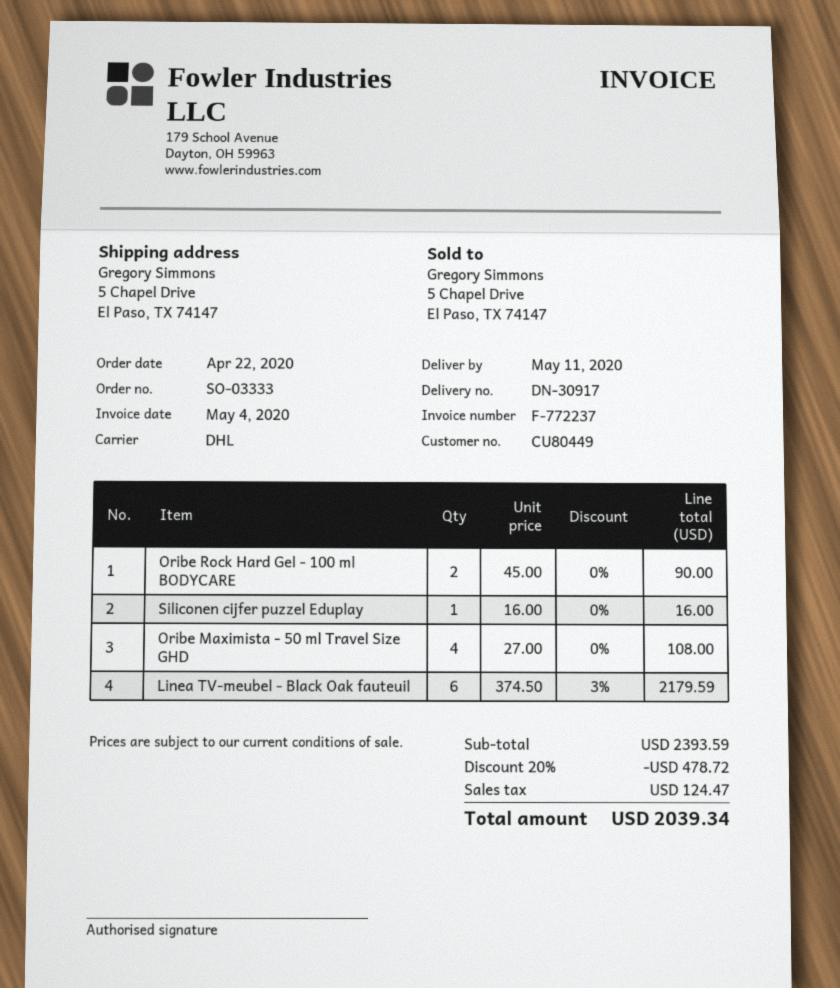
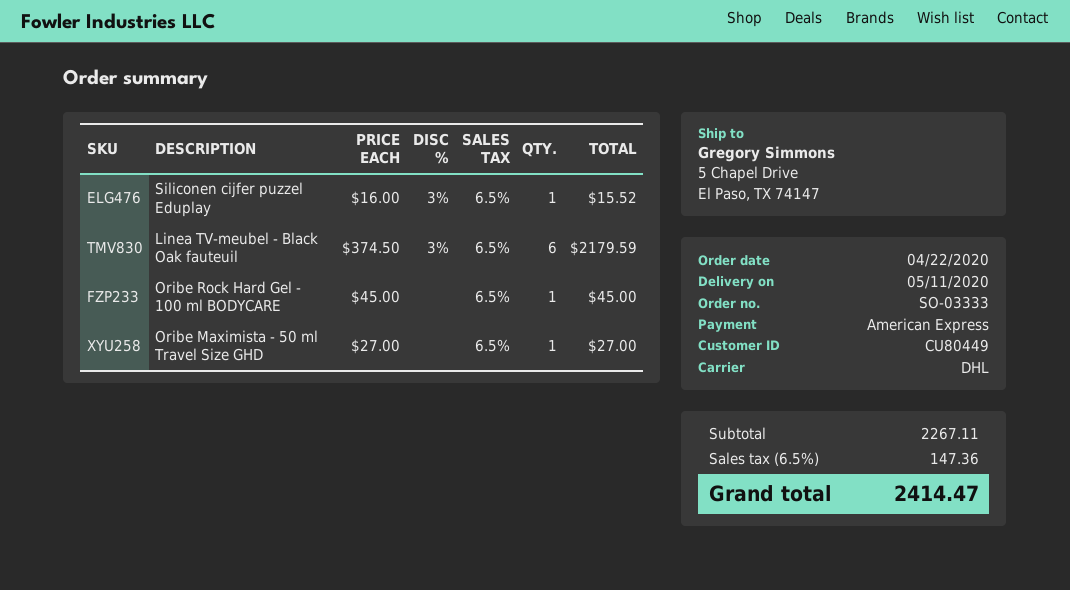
Oribe Rock Hard Gel - 100 ml BODYCARE: 2 x 45.00 = 90.00 -> 1 x 45.00 = 45.00
Siliconen cijfer puzzel Eduplay: 1 x 16.00 = 16.00 -> 1 x 16.00 - 3% = 15.52
Oribe Maximista - 50 ml Travel Size GHD: 4 x 27.00 = 108.00 -> 1 x 27.00 = 27.00
subtotal: 2393.59 -> 2267.11
discount: 20% = 478.72 -> none
tax: 124.47 -> 147.36
total: 2039.34 -> 2414.47

